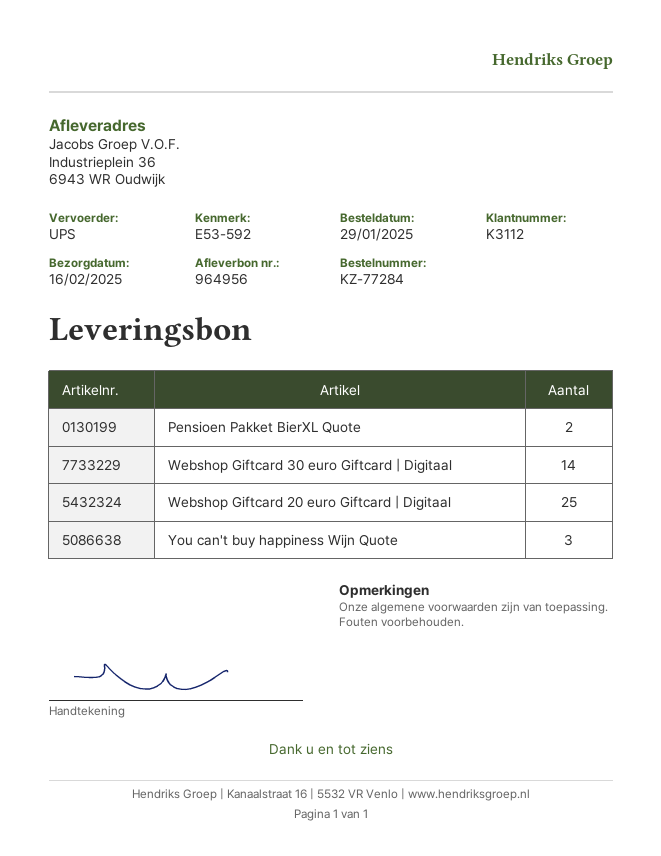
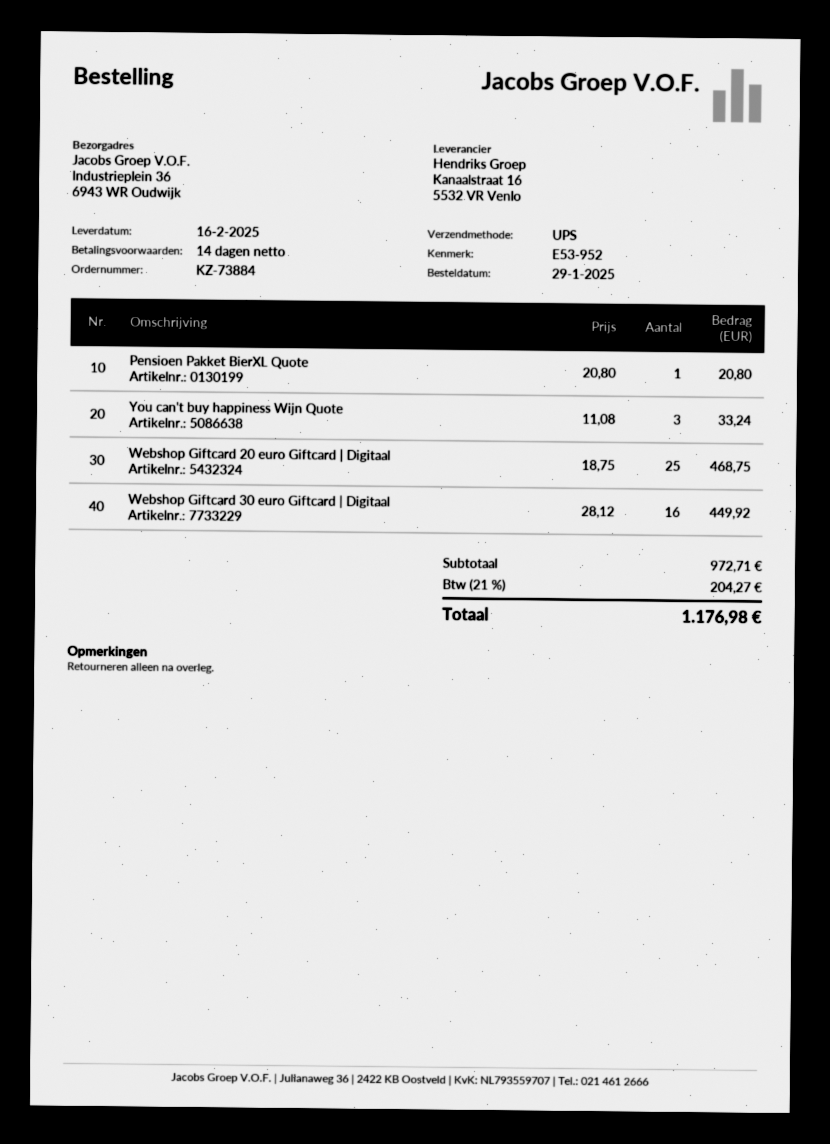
order number: KZ-77284 -> KZ-73884
reference: E53-592 -> E53-952
Pensioen Pakket BierXL Quote: 2 -> 1
Webshop Giftcard 30 euro Giftcard | Digitaal: 14 -> 16

